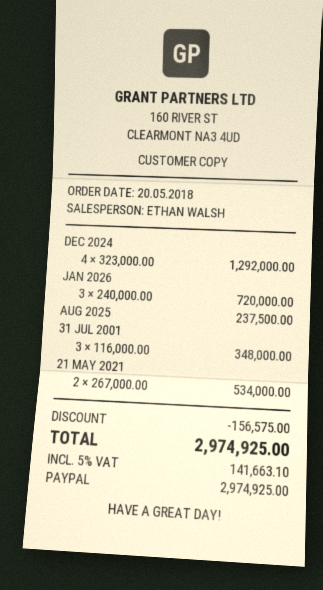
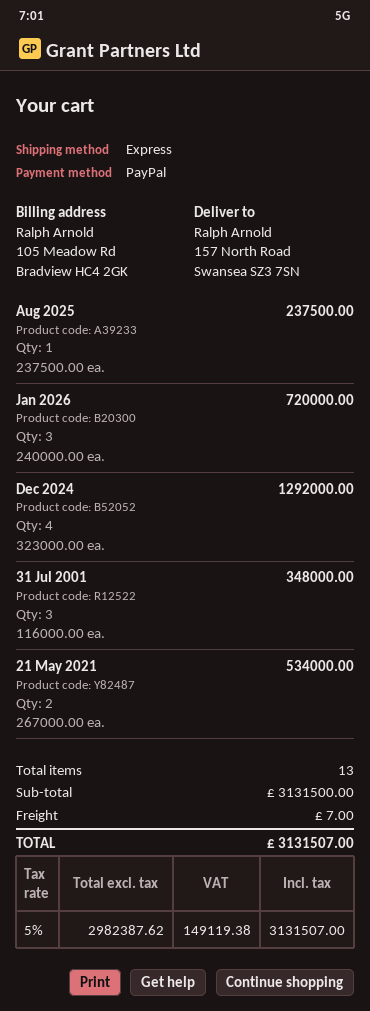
discount: 156575.00 -> none
shipping: none -> 7.00
tax: 5% = 141663.10 -> 5% = 149119.38
total: 2974925.00 -> 3131507.00

